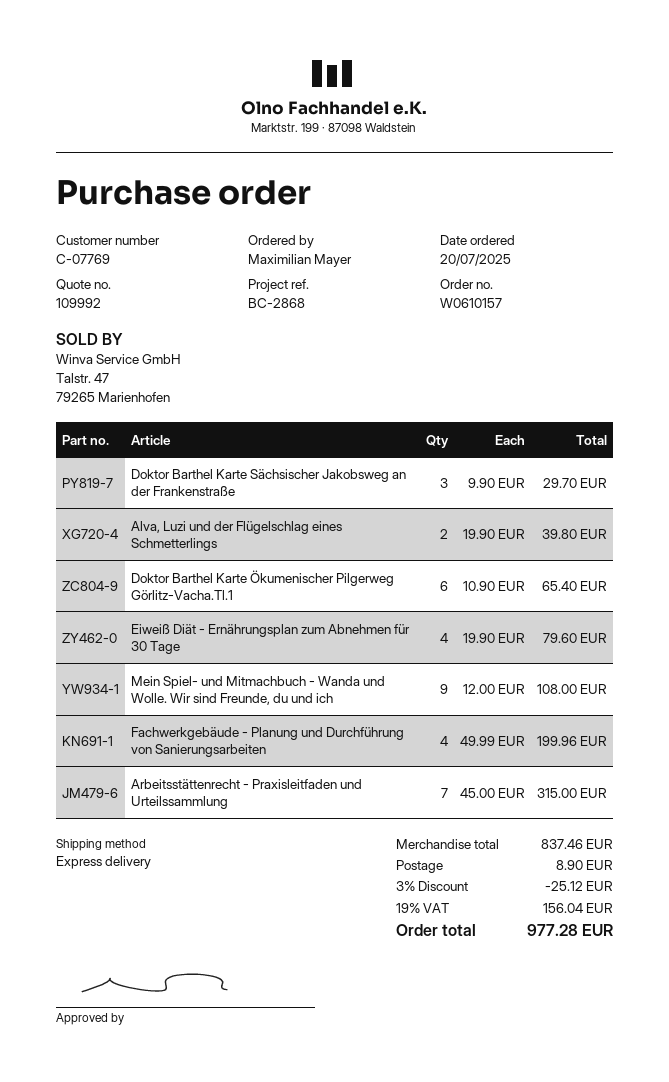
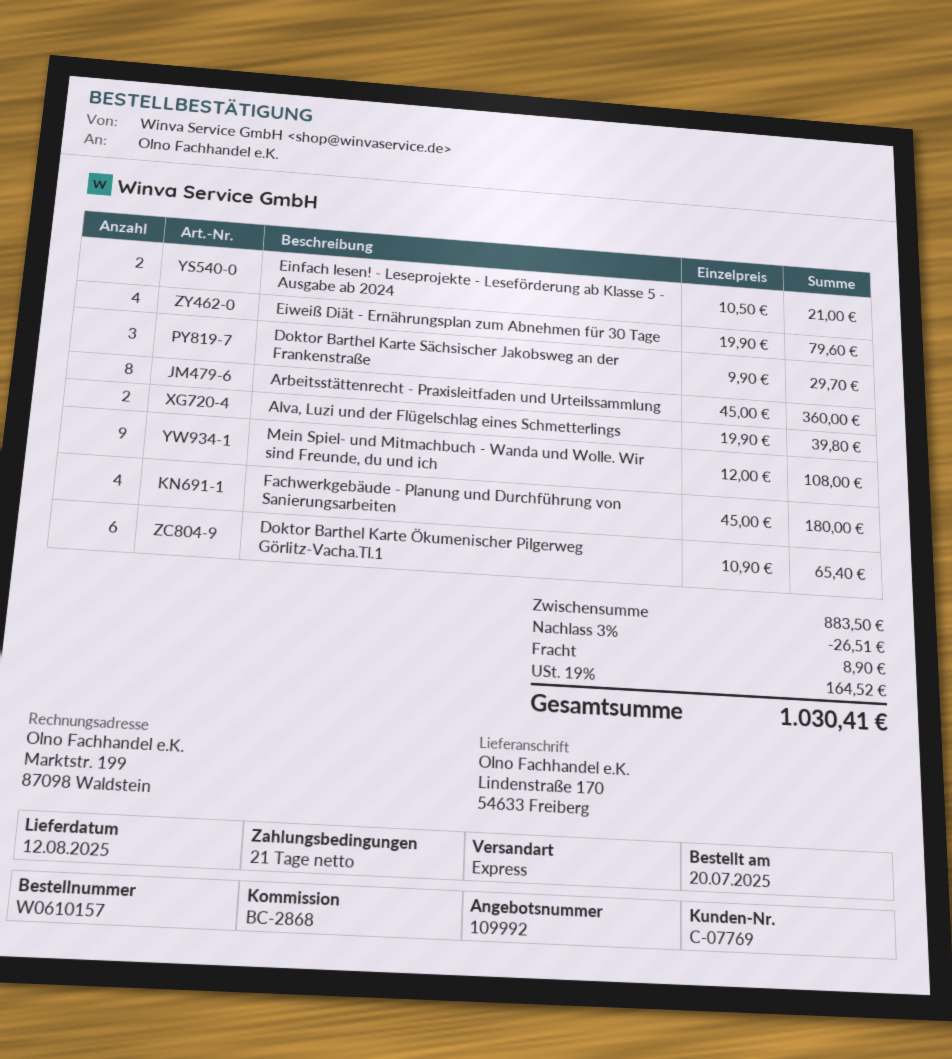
Fachwerkgebäude - Planung und Durchführung von Sanierungsarbeiten: 4 x 49.99 = 199.96 -> 4 x 45.00 = 180.00
Arbeitsstättenrecht - Praxisleitfaden und Urteilssammlung: 7 x 45.00 = 315.00 -> 8 x 45.00 = 360.00
Einfach lesen! - Leseprojekte - Leseförderung ab Klasse 5 - Ausgabe ab 2024: none -> 2 x 10.50 = 21.00
subtotal: 837.46 -> 883.50
discount: 3% = 25.12 -> 3% = 26.51
tax: 19% = 156.04 -> 19% = 164.52
total: 977.28 -> 1030.41

